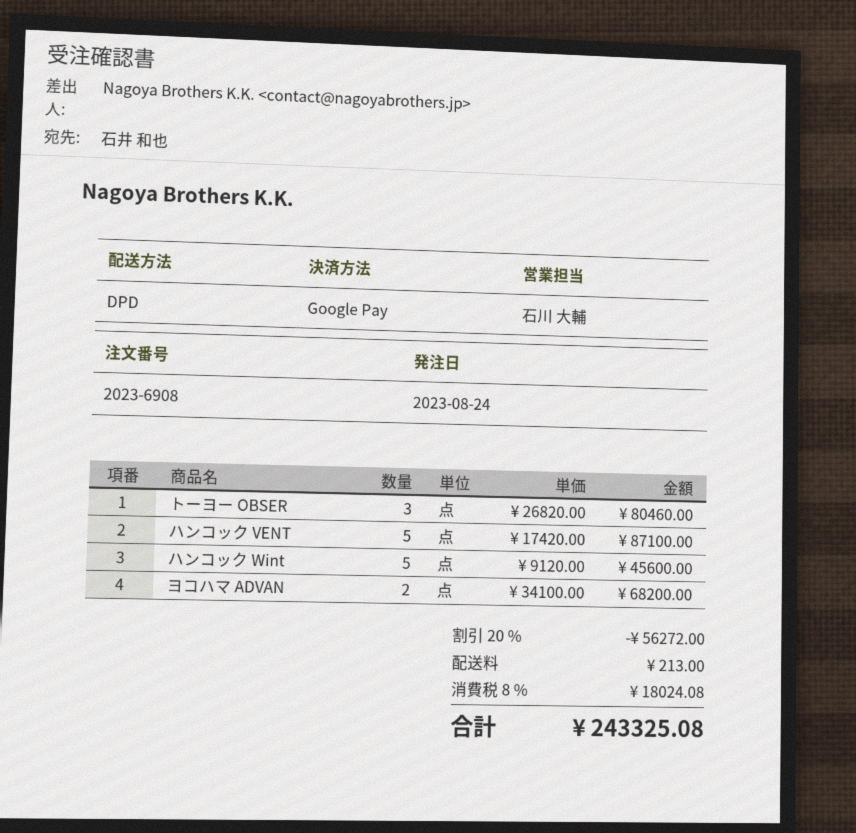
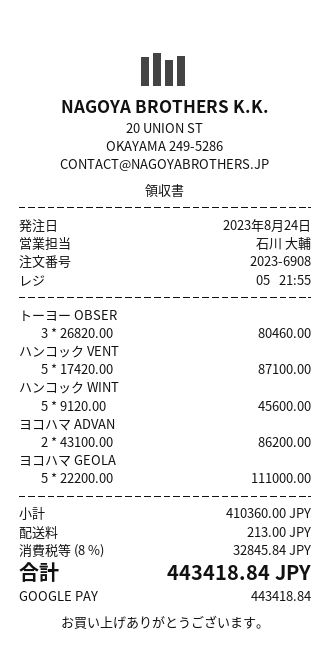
ヨコハマ ADVAN: 2 x 34100.00 = 68200.00 -> 2 x 43100.00 = 86200.00
ヨコハマ GEOLA: none -> 5 x 22200.00 = 111000.00
discount: 20% = 56272.00 -> none
tax: 8% = 18024.08 -> 8% = 32845.84
total: 243325.08 -> 443418.84

